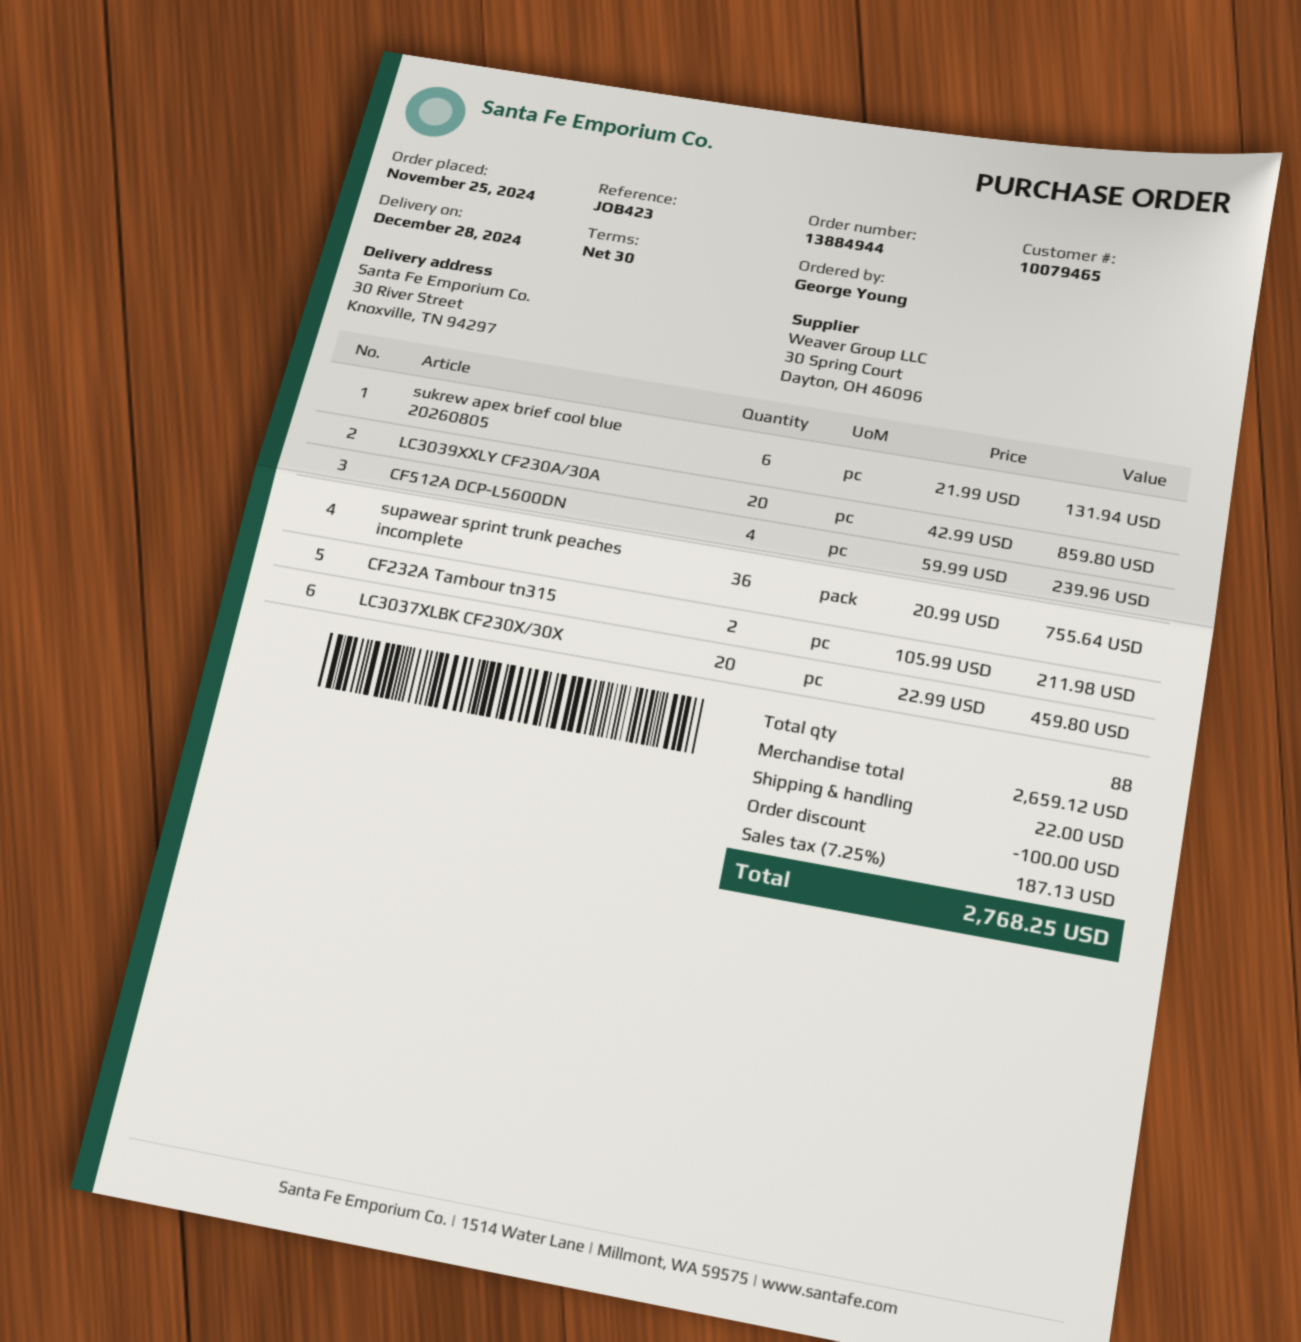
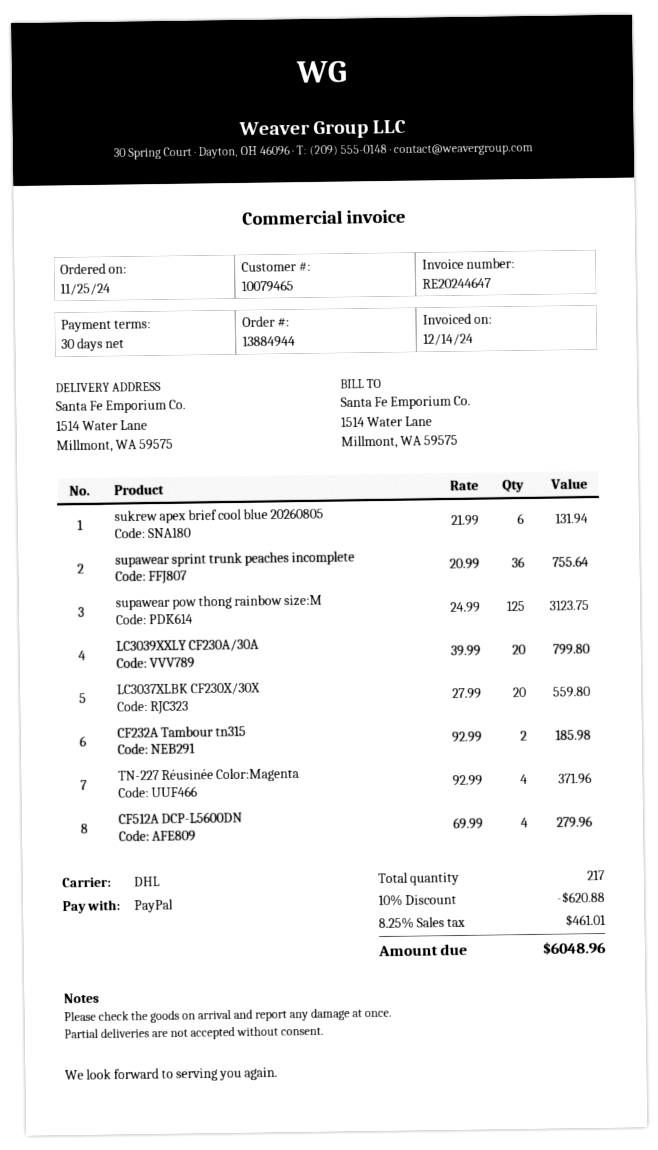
ship to: 30 River Street, Knoxville, TN 94297 -> 1514 Water Lane, Millmont, WA 59575
LC3039XXLY CF230A/30A: 20 x 42.99 = 859.80 -> 20 x 39.99 = 799.80
CF512A DCP-L5600DN: 4 x 59.99 = 239.96 -> 4 x 69.99 = 279.96
CF232A Tambour tn315: 2 x 105.99 = 211.98 -> 2 x 92.99 = 185.98
LC3037XLBK CF230X/30X: 20 x 22.99 = 459.80 -> 20 x 27.99 = 559.80
supawear pow thong rainbow size:M: none -> 125 x 24.99 = 3123.75
TN-227 Réusinée Color:Magenta: none -> 4 x 92.99 = 371.96
total quantity: 88 -> 217
discount: 100.00 -> 620.88
shipping: 22.00 -> none
tax: 7.25% = 187.13 -> 8.25% = 461.01
total: 2768.25 -> 6048.96

